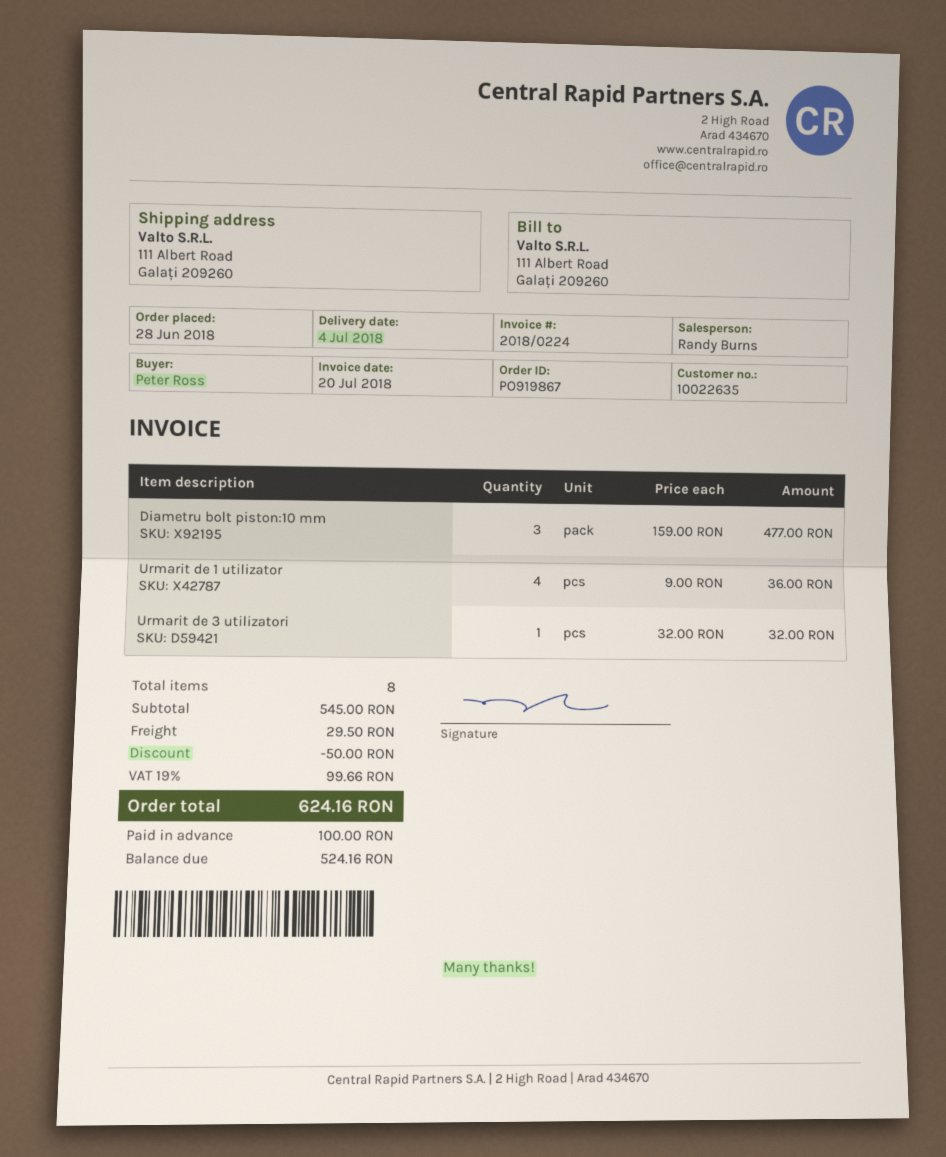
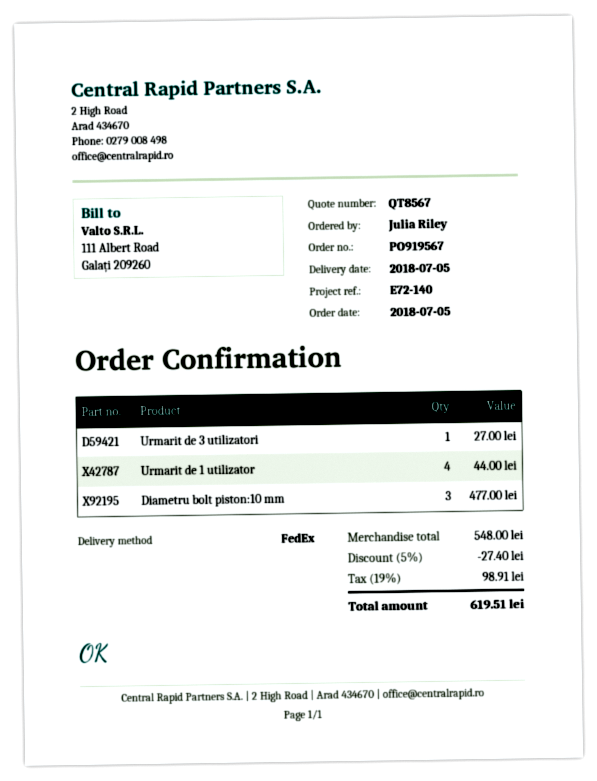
order number: PO919867 -> PO919567
order date: 2018-06-28 -> 2018-07-05
delivery date: 2018-07-04 -> 2018-07-05
ordered by: Peter Ross -> Julia Riley
Urmarit de 1 utilizator: 4 for 36.00 -> 4 for 44.00
Urmarit de 3 utilizatori: 1 for 32.00 -> 1 for 27.00
subtotal: 545.00 -> 548.00
discount: 50.00 -> 27.40
shipping: 29.50 -> none
tax: 19% = 99.66 -> 19% = 98.91
total: 624.16 -> 619.51

